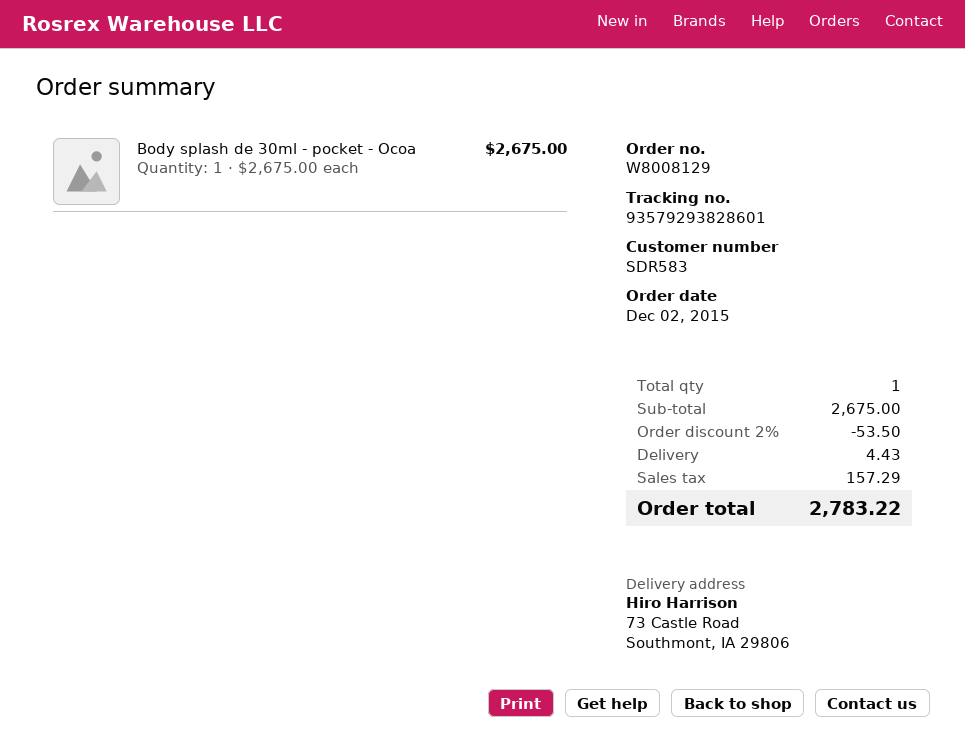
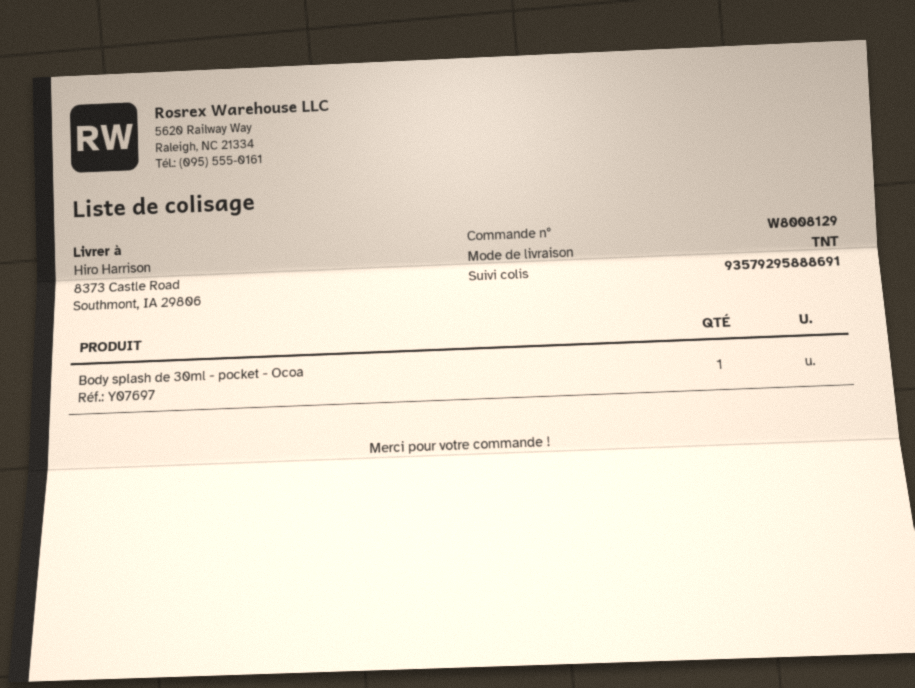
tracking number: 93579293828601 -> 93579295888691
ship to: 73 Castle Road, Southmont, IA 29806 -> 8373 Castle Road, Southmont, IA 29806

